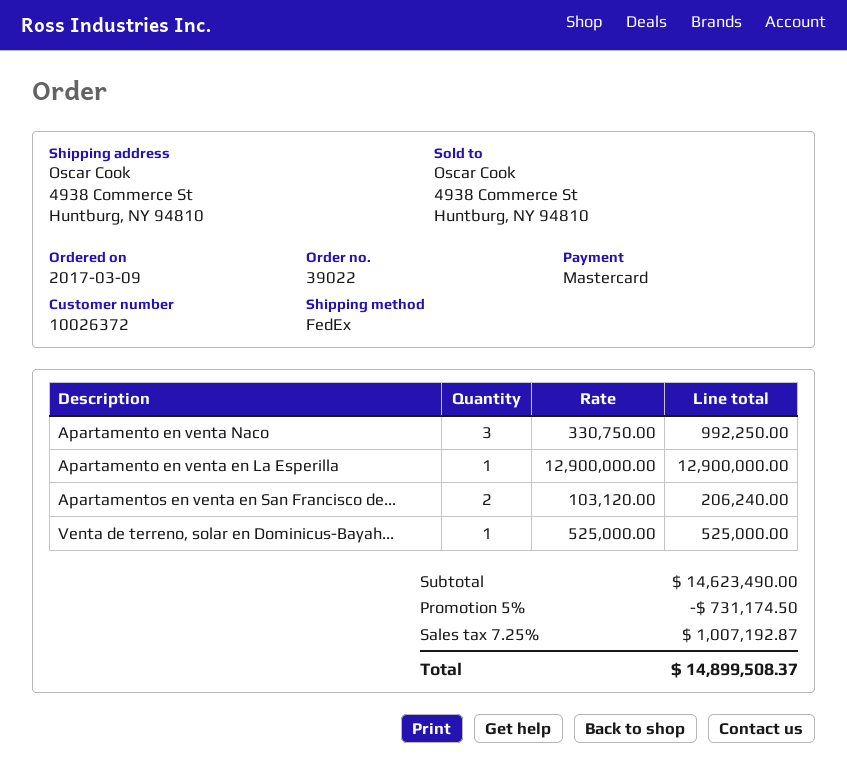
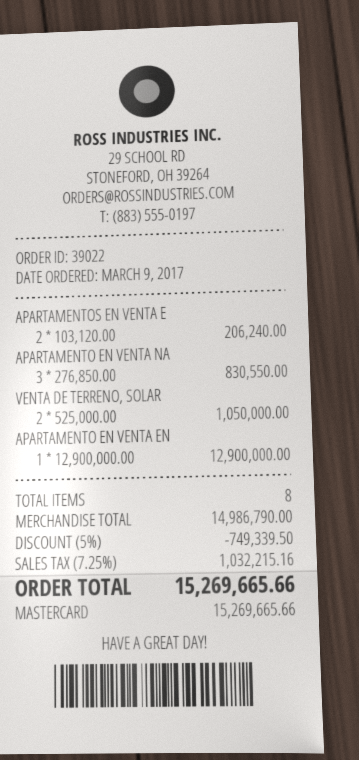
Apartamento en venta Naco: 3 x 330750.00 = 992250.00 -> 3 x 276850.00 = 830550.00
Venta de terreno, solar en Dominicus-Bayah...: 1 x 525000.00 = 525000.00 -> 2 x 525000.00 = 1050000.00
subtotal: 14623490.00 -> 14986790.00
discount: 5% = 731174.50 -> 5% = 749339.50
tax: 7.25% = 1007192.87 -> 7.25% = 1032215.16
total: 14899508.37 -> 15269665.66

